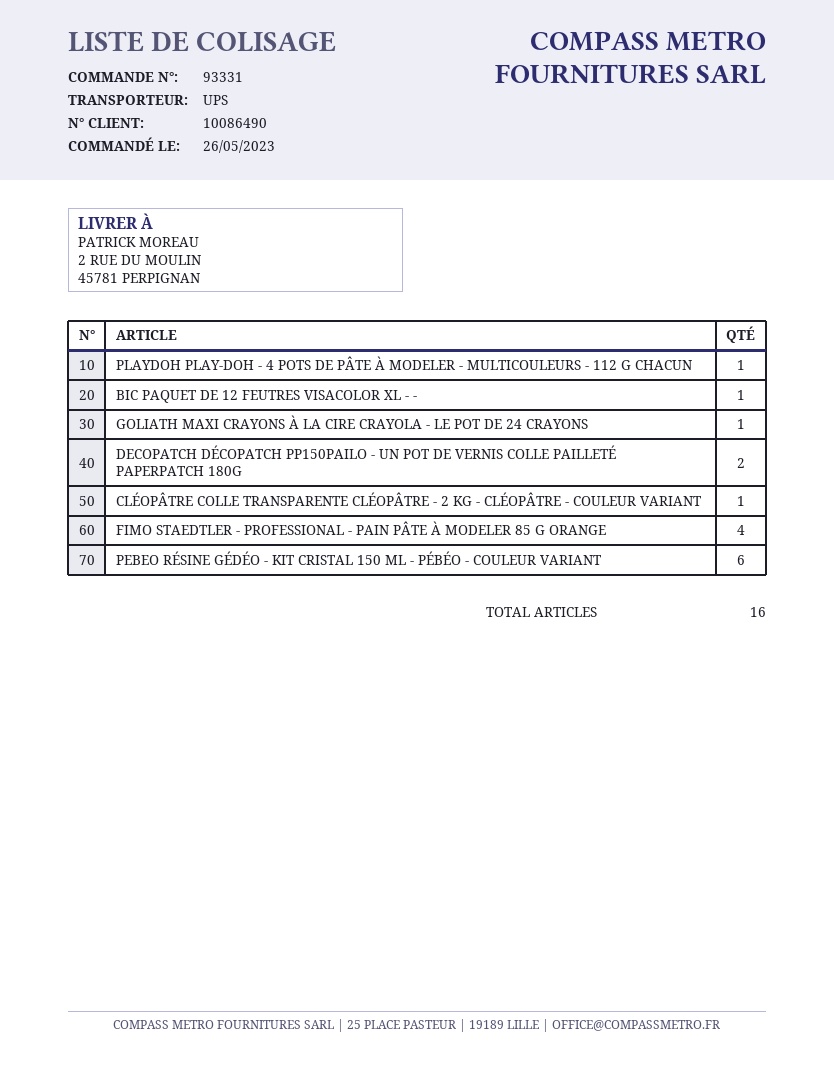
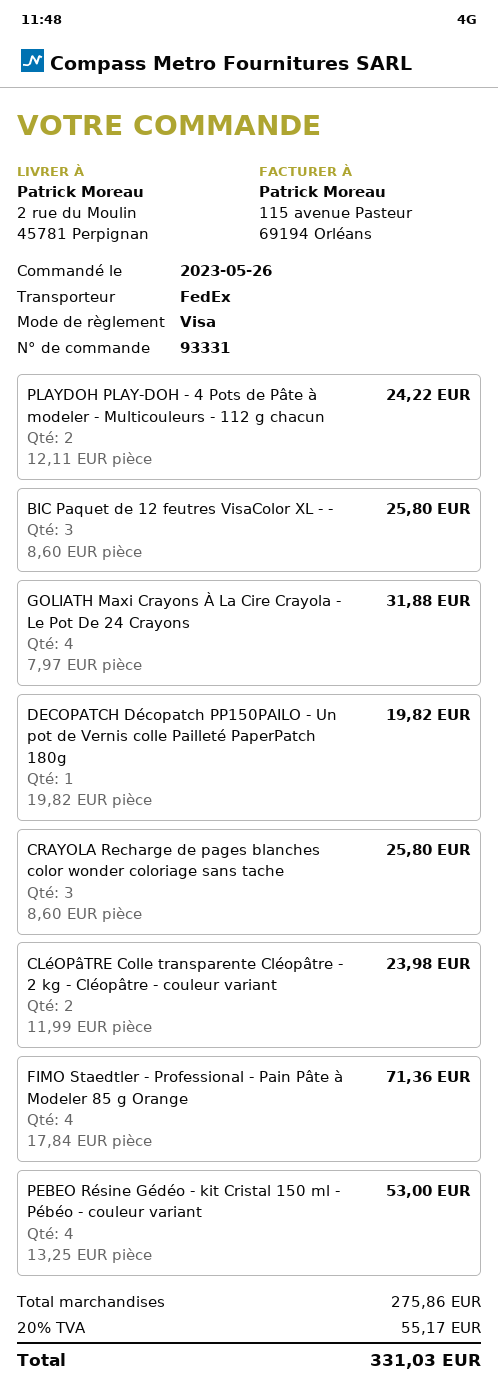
shipping method: UPS -> FedEx
PLAYDOH PLAY-DOH - 4 POTS DE PÂTE À MODELER - MULTICOULEURS - 112 G CHACUN: 1 -> 2
BIC PAQUET DE 12 FEUTRES VISACOLOR XL - -: 1 -> 3
GOLIATH MAXI CRAYONS À LA CIRE CRAYOLA - LE POT DE 24 CRAYONS: 1 -> 4
DECOPATCH DÉCOPATCH PP150PAILO - UN POT DE VERNIS COLLE PAILLETÉ PAPERPATCH 180G: 2 -> 1
CLÉOPÂTRE COLLE TRANSPARENTE CLÉOPÂTRE - 2 KG - CLÉOPÂTRE - COULEUR VARIANT: 1 -> 2
PEBEO RÉSINE GÉDÉO - KIT CRISTAL 150 ML - PÉBÉO - COULEUR VARIANT: 6 -> 4
CRAYOLA Recharge de pages blanches color wonder coloriage sans tache: none -> 3

